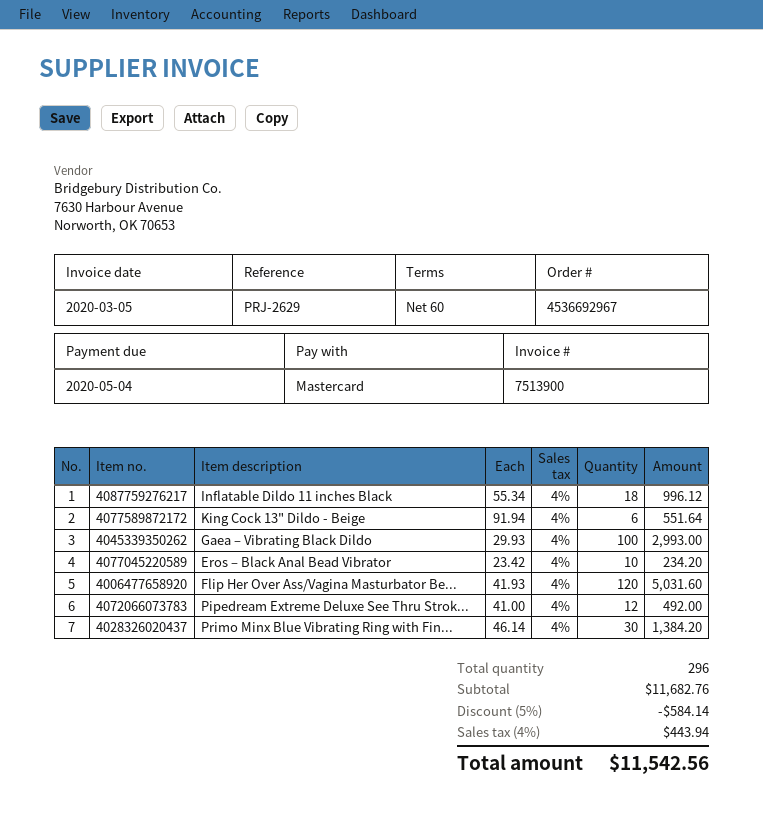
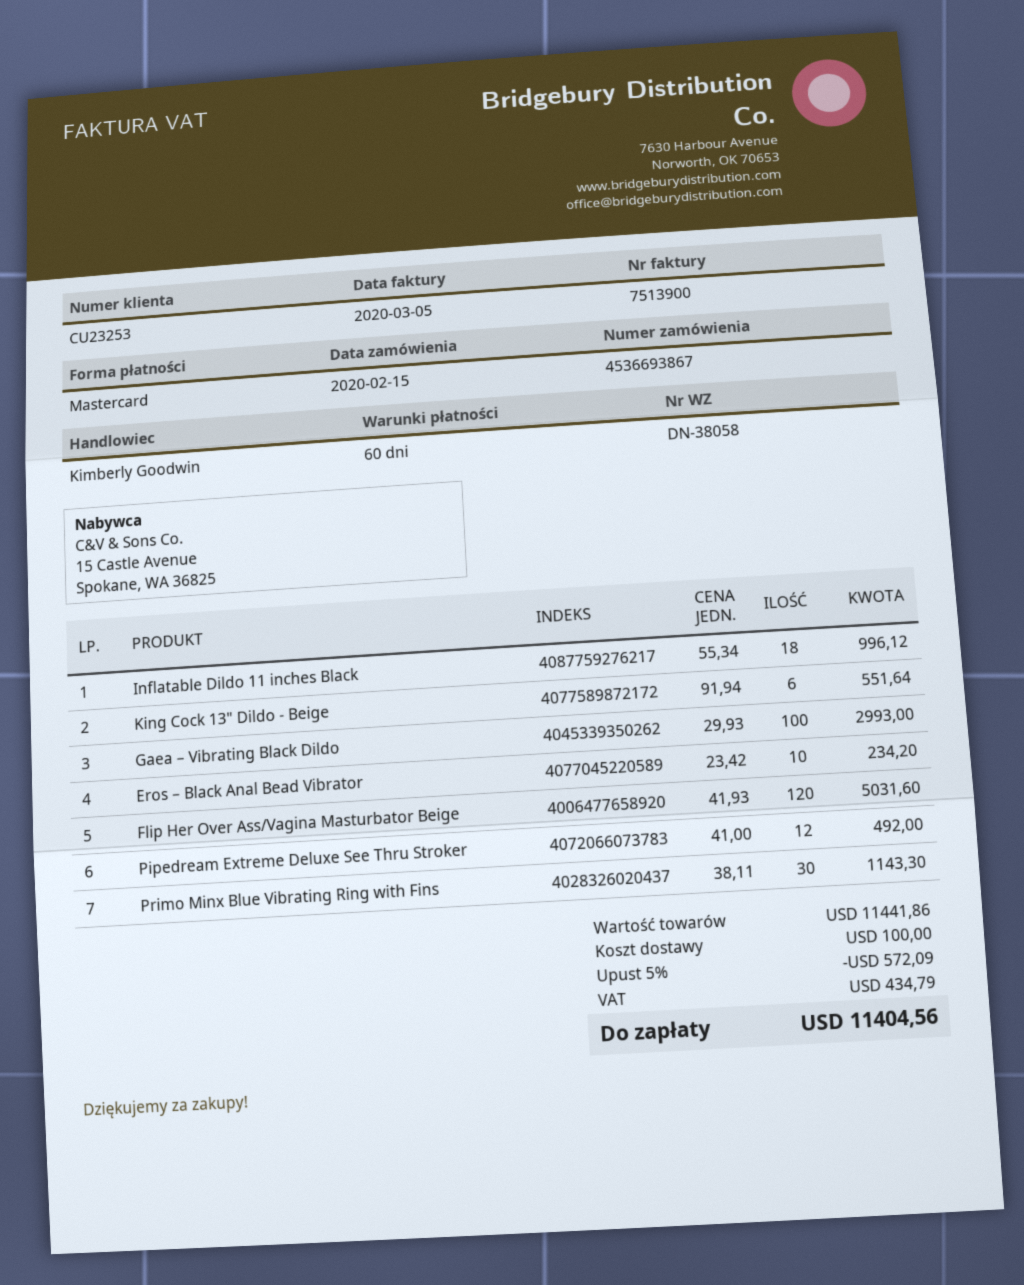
order number: 4536692967 -> 4536693867
Primo Minx Blue Vibrating Ring with Fin...: 30 x 46.14 = 1384.20 -> 30 x 38.11 = 1143.30
subtotal: 11682.76 -> 11441.86
discount: 5% = 584.14 -> 5% = 572.09
shipping: none -> 100.00
tax: 443.94 -> 434.79
total: 11542.56 -> 11404.56

